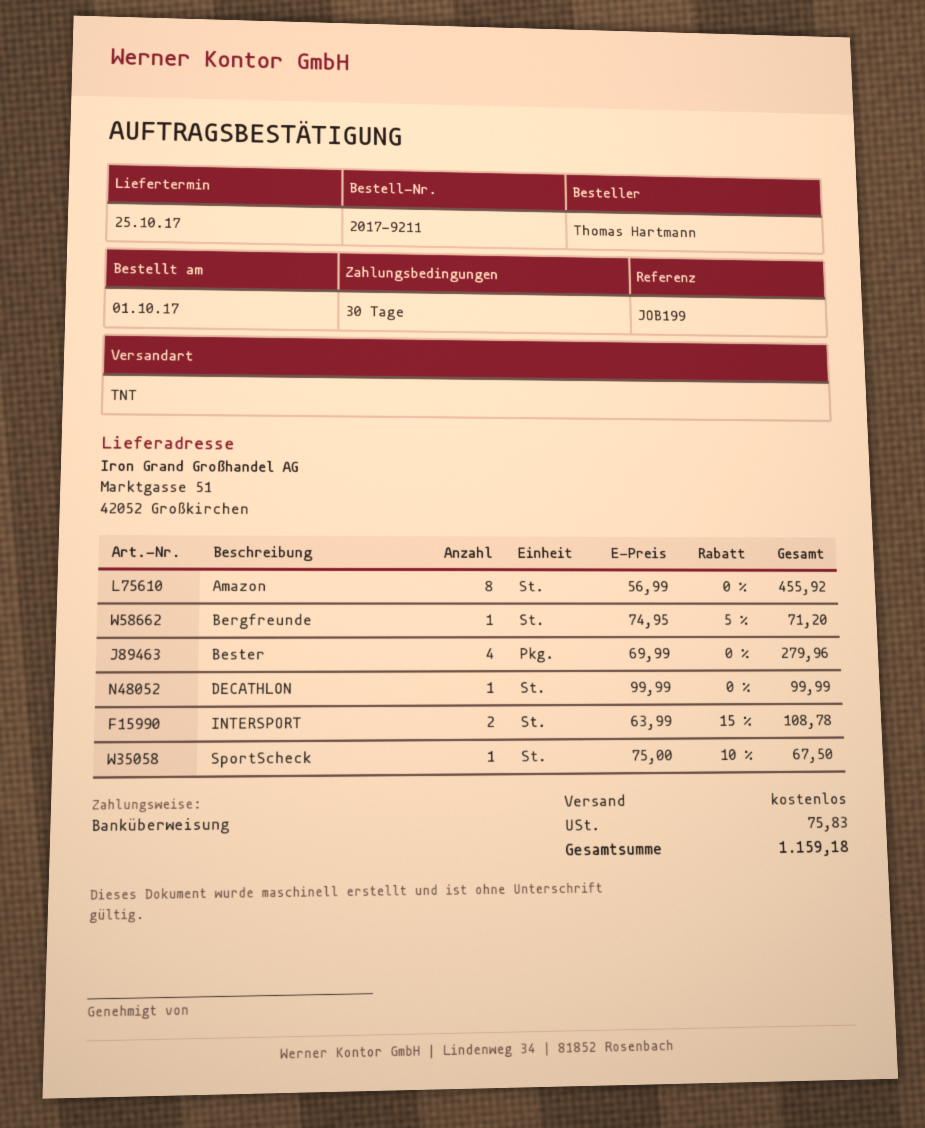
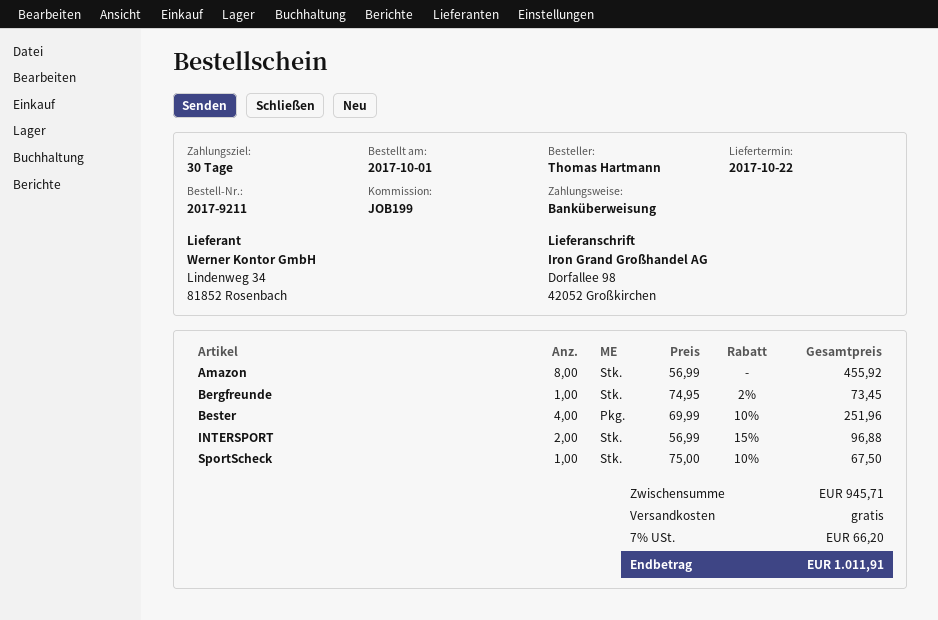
delivery date: 2017-10-25 -> 2017-10-22
ship to: Marktgasse 51, 42052 Großkirchen -> Dorfallee 98, 42052 Großkirchen
Bergfreunde: 1 x 74.95 - 5% = 71.20 -> 1 x 74.95 - 2% = 73.45
Bester: 4 x 69.99 = 279.96 -> 4 x 69.99 - 10% = 251.96
DECATHLON: 1 x 99.99 = 99.99 -> none
INTERSPORT: 2 x 63.99 - 15% = 108.78 -> 2 x 56.99 - 15% = 96.88
tax: 75.83 -> 66.20
total: 1159.18 -> 1011.91

